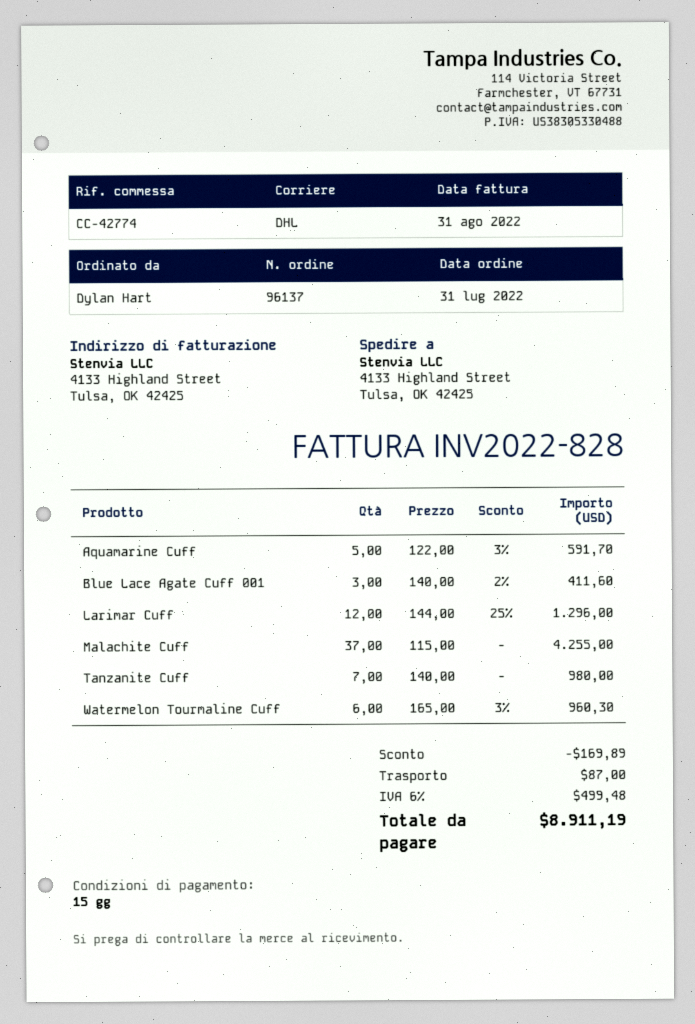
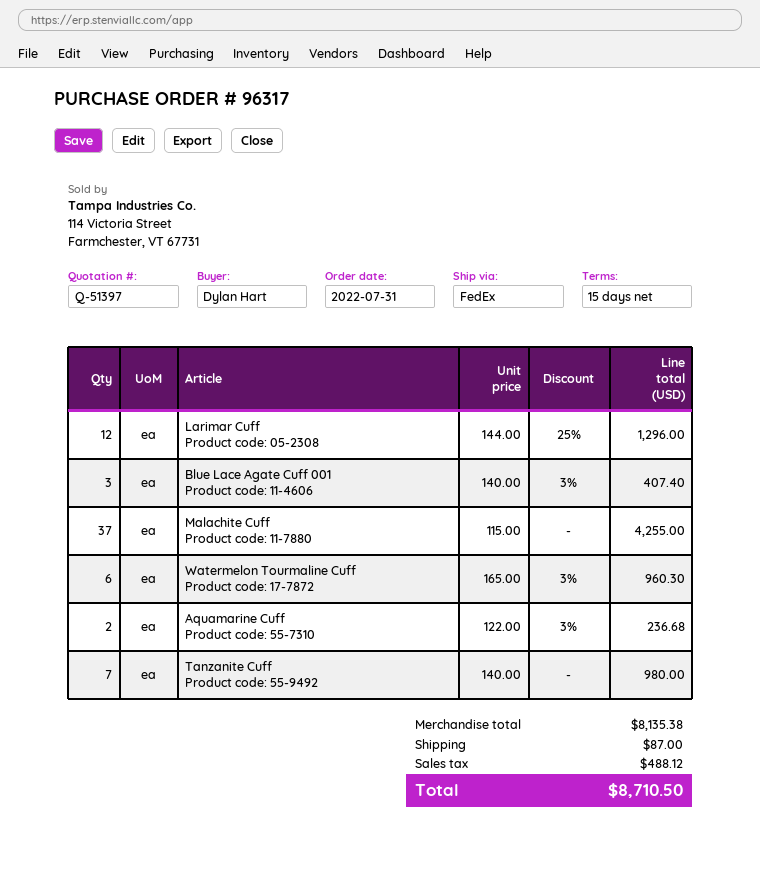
order number: 96137 -> 96317
shipping method: DHL -> FedEx
Aquamarine Cuff: 5 x 122.00 - 3% = 591.70 -> 2 x 122.00 - 3% = 236.68
Blue Lace Agate Cuff 001: 3 x 140.00 - 2% = 411.60 -> 3 x 140.00 - 3% = 407.40
discount: 169.89 -> none
tax: 499.48 -> 488.12
total: 8911.19 -> 8710.50

